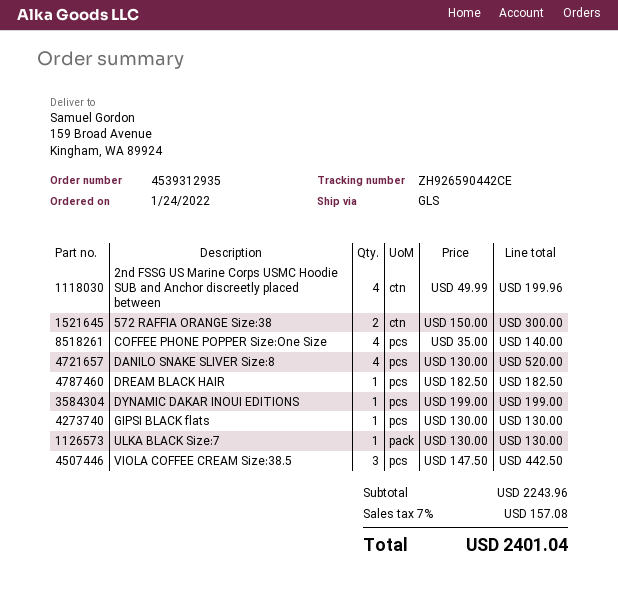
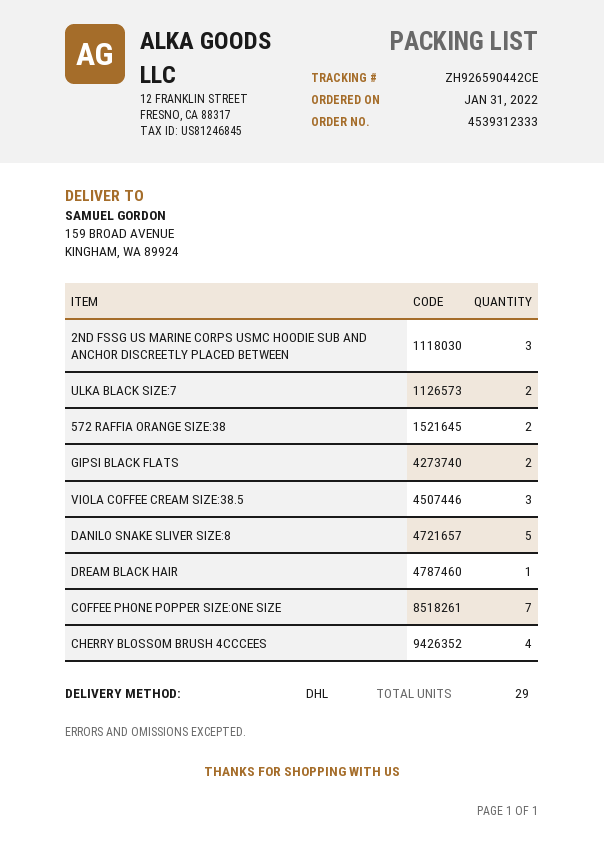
order number: 4539312935 -> 4539312333
order date: 2022-01-24 -> 2022-01-31
shipping method: GLS -> DHL
2nd FSSG US Marine Corps USMC Hoodie SUB and Anchor discreetly placed between: 4 -> 3
COFFEE PHONE POPPER Size:One Size: 4 -> 7
DANILO SNAKE SLIVER Size:8: 4 -> 5
DYNAMIC DAKAR INOUI EDITIONS: 1 -> none
GIPSI BLACK flats: 1 -> 2
ULKA BLACK Size:7: 1 -> 2
CHERRY BLOSSOM BRUSH 4CCCEES: none -> 4

